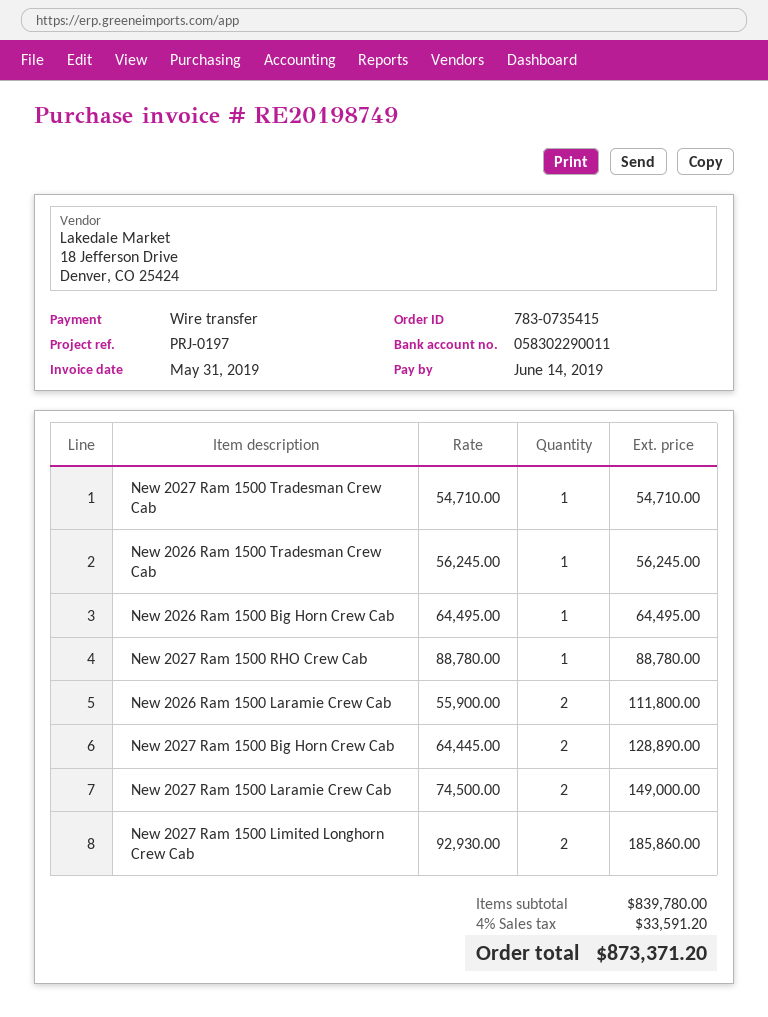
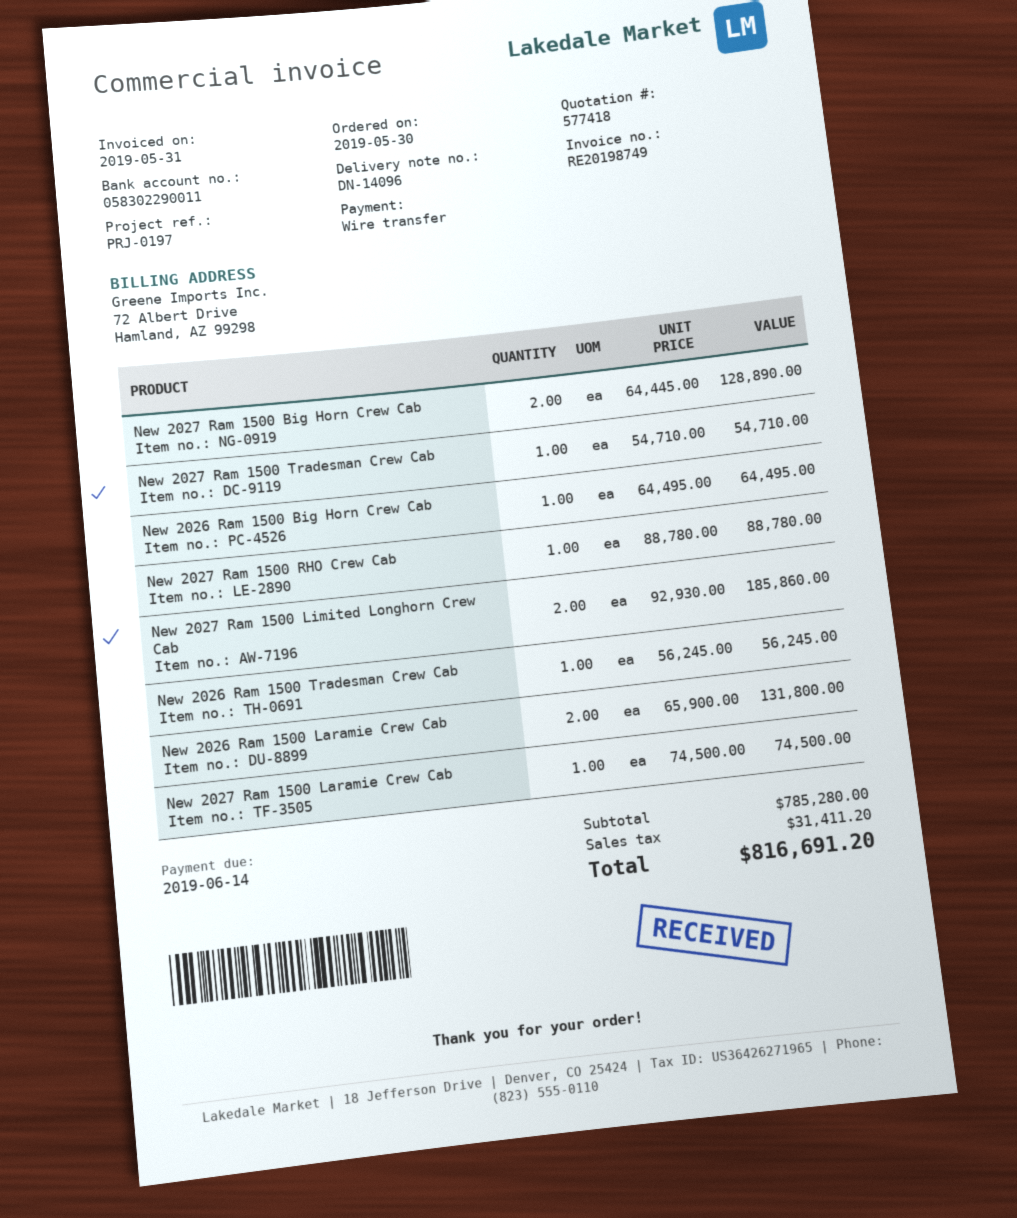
New 2026 Ram 1500 Laramie Crew Cab: 2 x 55900.00 = 111800.00 -> 2 x 65900.00 = 131800.00
New 2027 Ram 1500 Laramie Crew Cab: 2 x 74500.00 = 149000.00 -> 1 x 74500.00 = 74500.00
subtotal: 839780.00 -> 785280.00
tax: 33591.20 -> 31411.20
total: 873371.20 -> 816691.20

